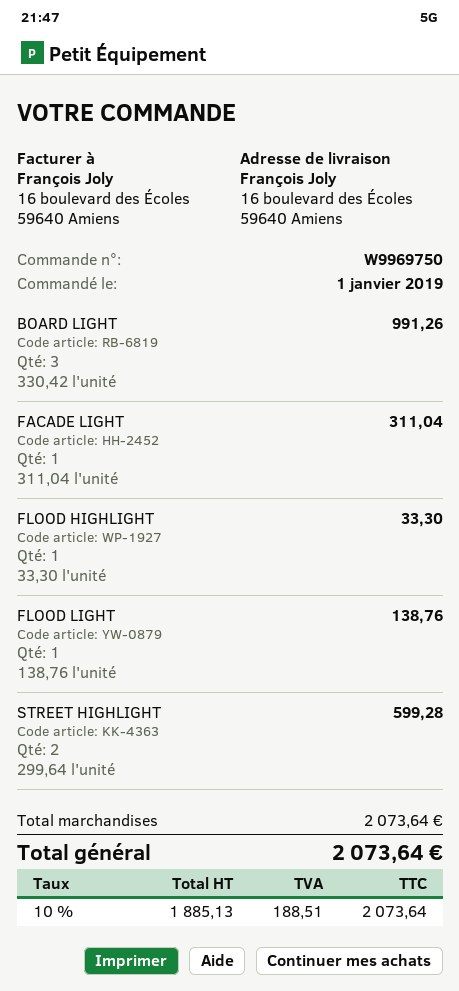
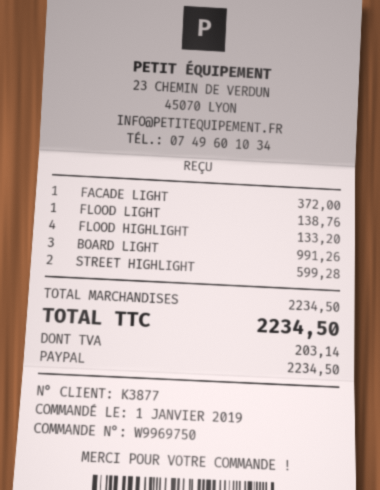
FACADE LIGHT: 1 for 311.04 -> 1 for 372.00
FLOOD HIGHLIGHT: 1 for 33.30 -> 4 for 133.20
subtotal: 2073.64 -> 2234.50
tax: 188.51 -> 203.14
total: 2073.64 -> 2234.50

